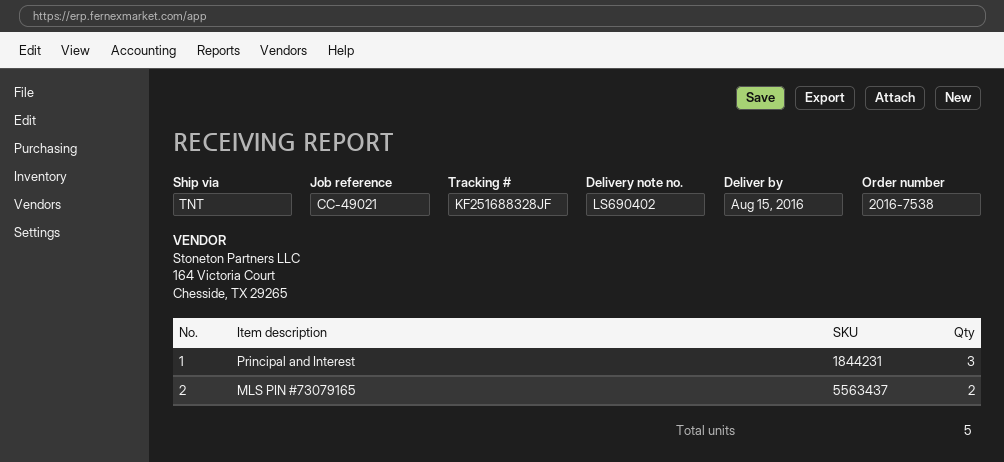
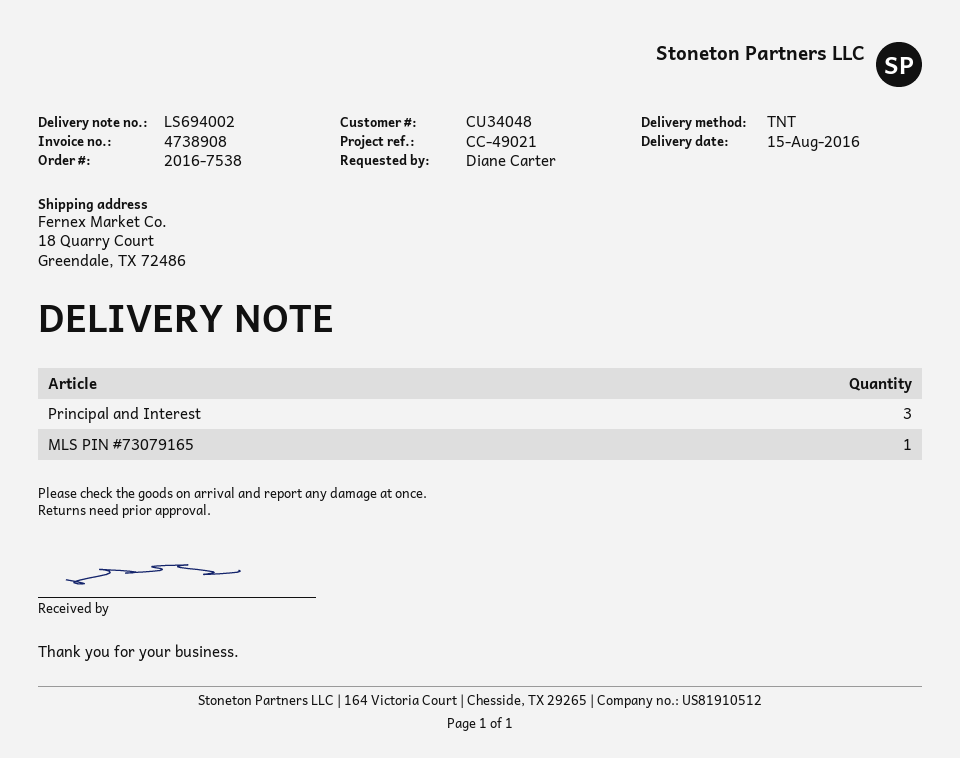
delivery note number: LS690402 -> LS694002
MLS PIN #73079165: 2 -> 1

